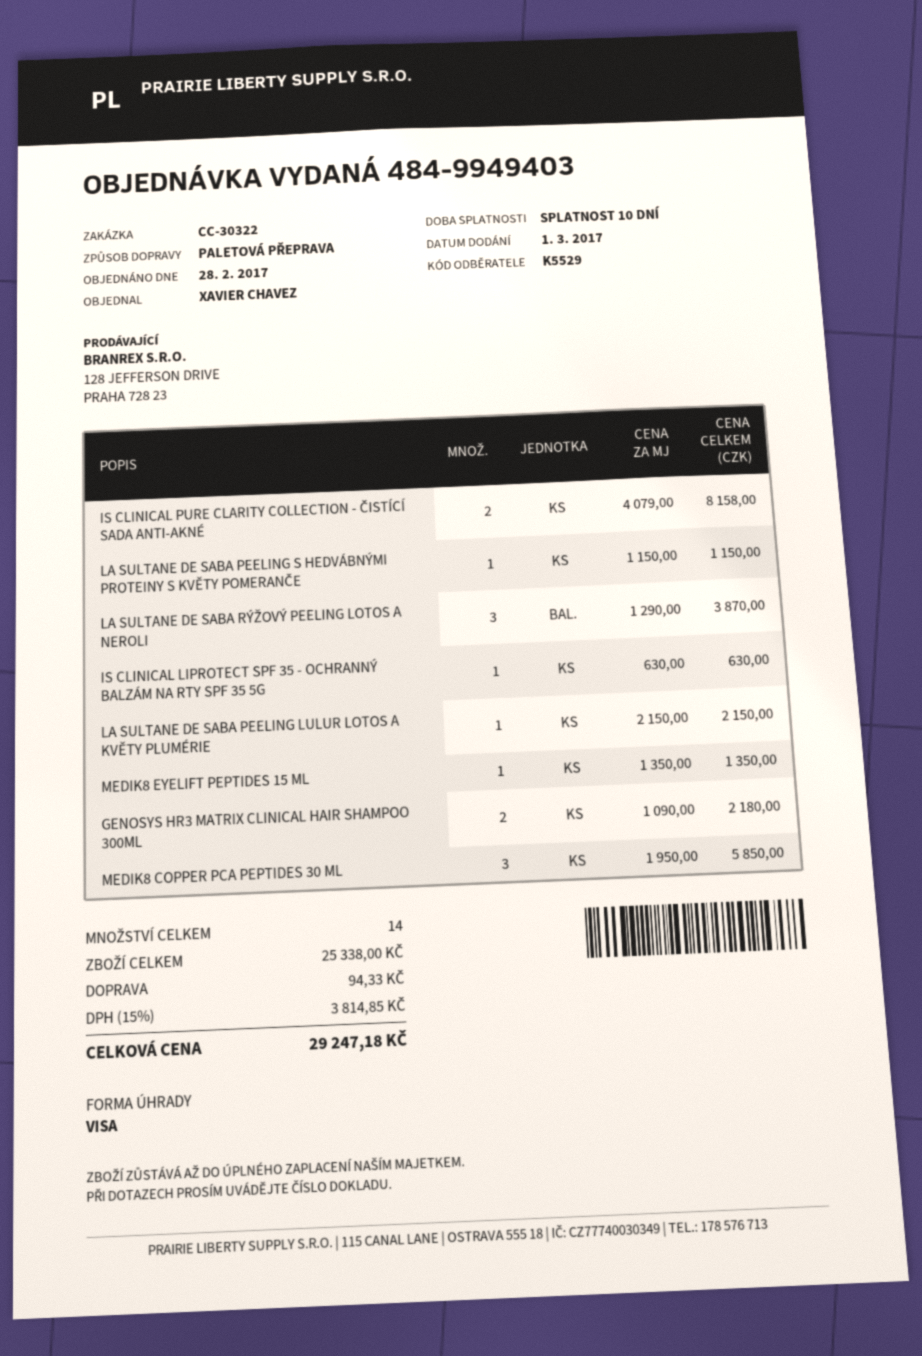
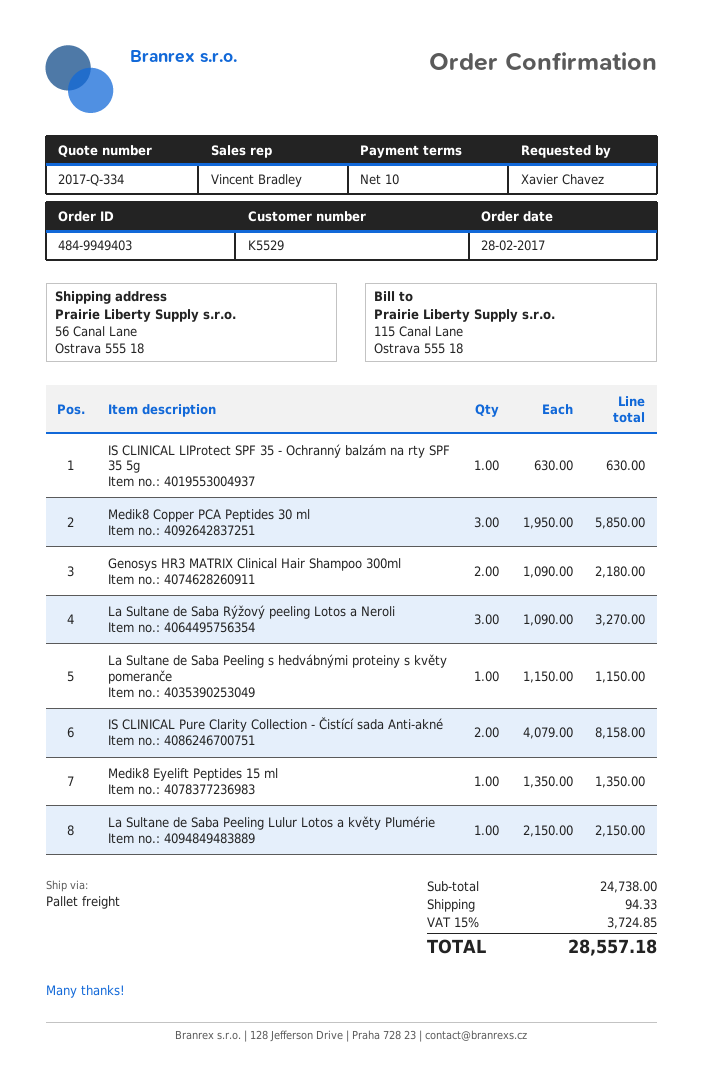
LA SULTANE DE SABA RÝŽOVÝ PEELING LOTOS A NEROLI: 3 x 1290.00 = 3870.00 -> 3 x 1090.00 = 3270.00
subtotal: 25338.00 -> 24738.00
tax: 15% = 3814.85 -> 15% = 3724.85
total: 29247.18 -> 28557.18

